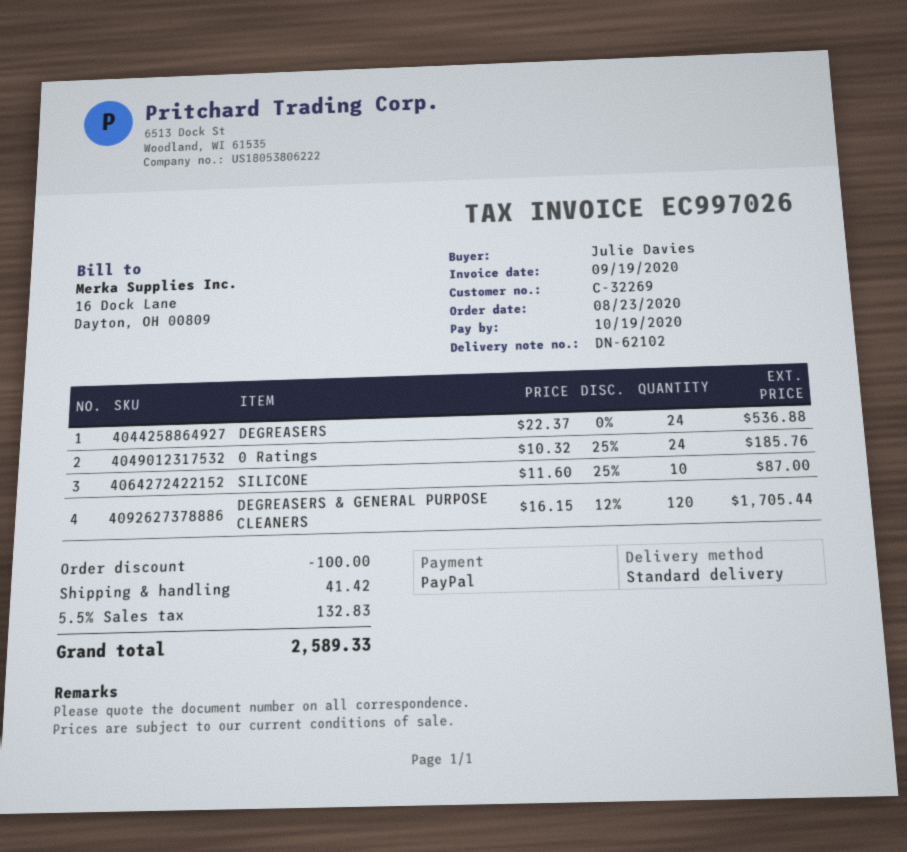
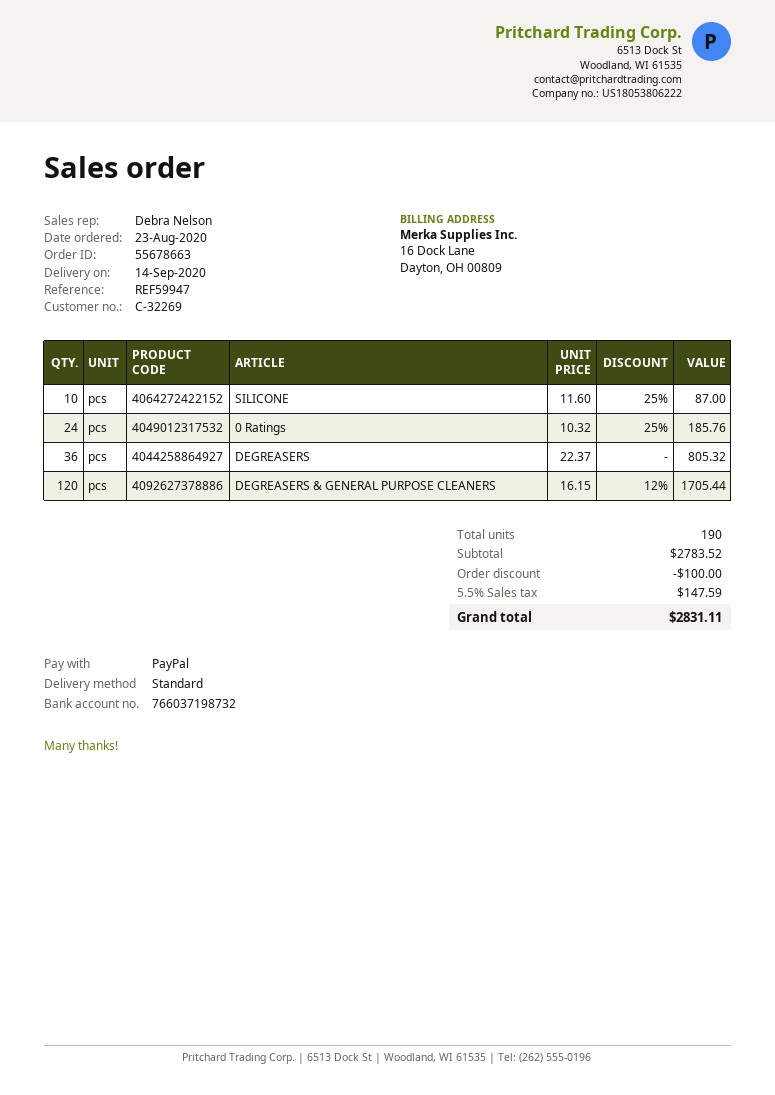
DEGREASERS: 24 x 22.37 = 536.88 -> 36 x 22.37 = 805.32
shipping: 41.42 -> none
tax: 5.5% = 132.83 -> 5.5% = 147.59
total: 2589.33 -> 2831.11

